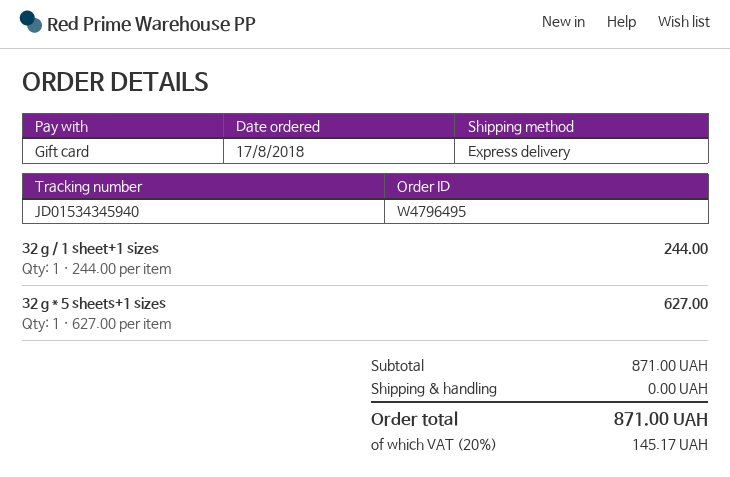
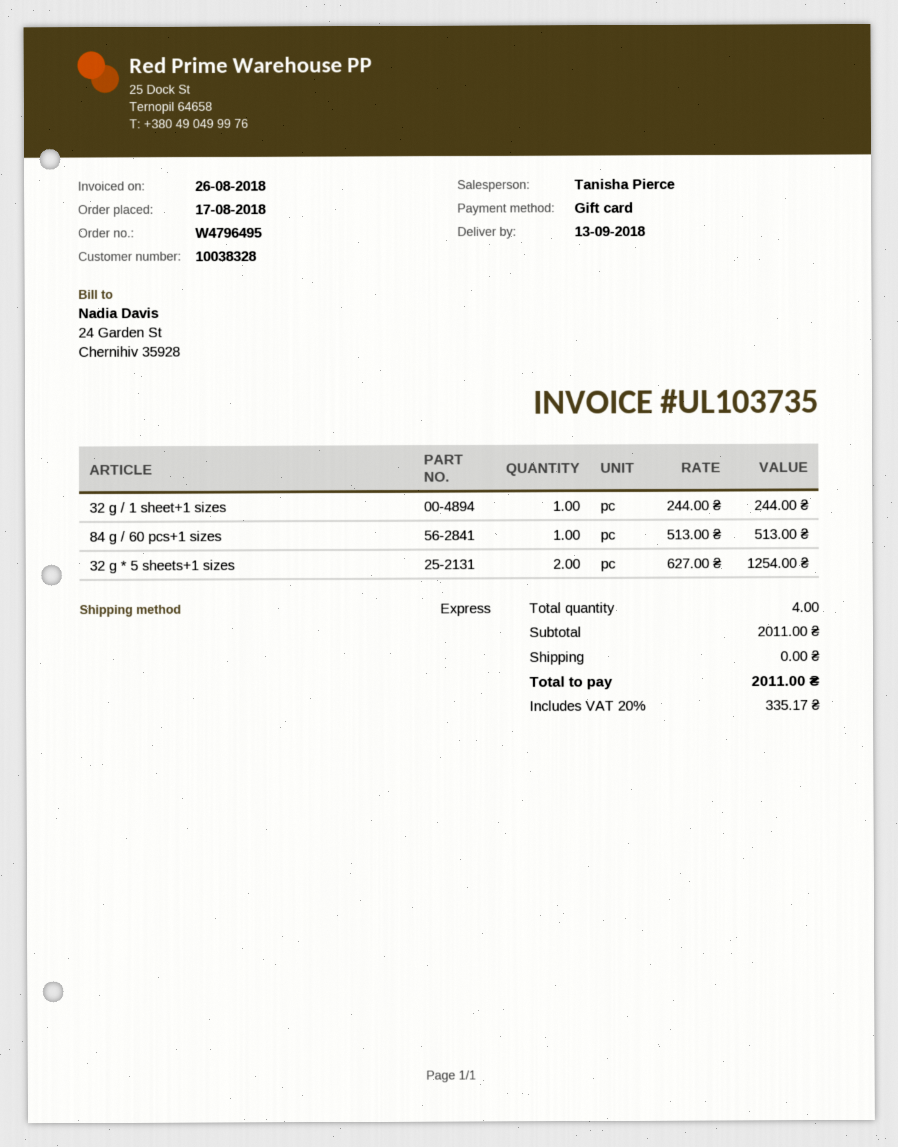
32 g * 5 sheets+1 sizes: 1 x 627.00 = 627.00 -> 2 x 627.00 = 1254.00
84 g / 60 pcs+1 sizes: none -> 1 x 513.00 = 513.00
subtotal: 871.00 -> 2011.00
tax: 20% = 145.17 -> 20% = 335.17
total: 871.00 -> 2011.00

